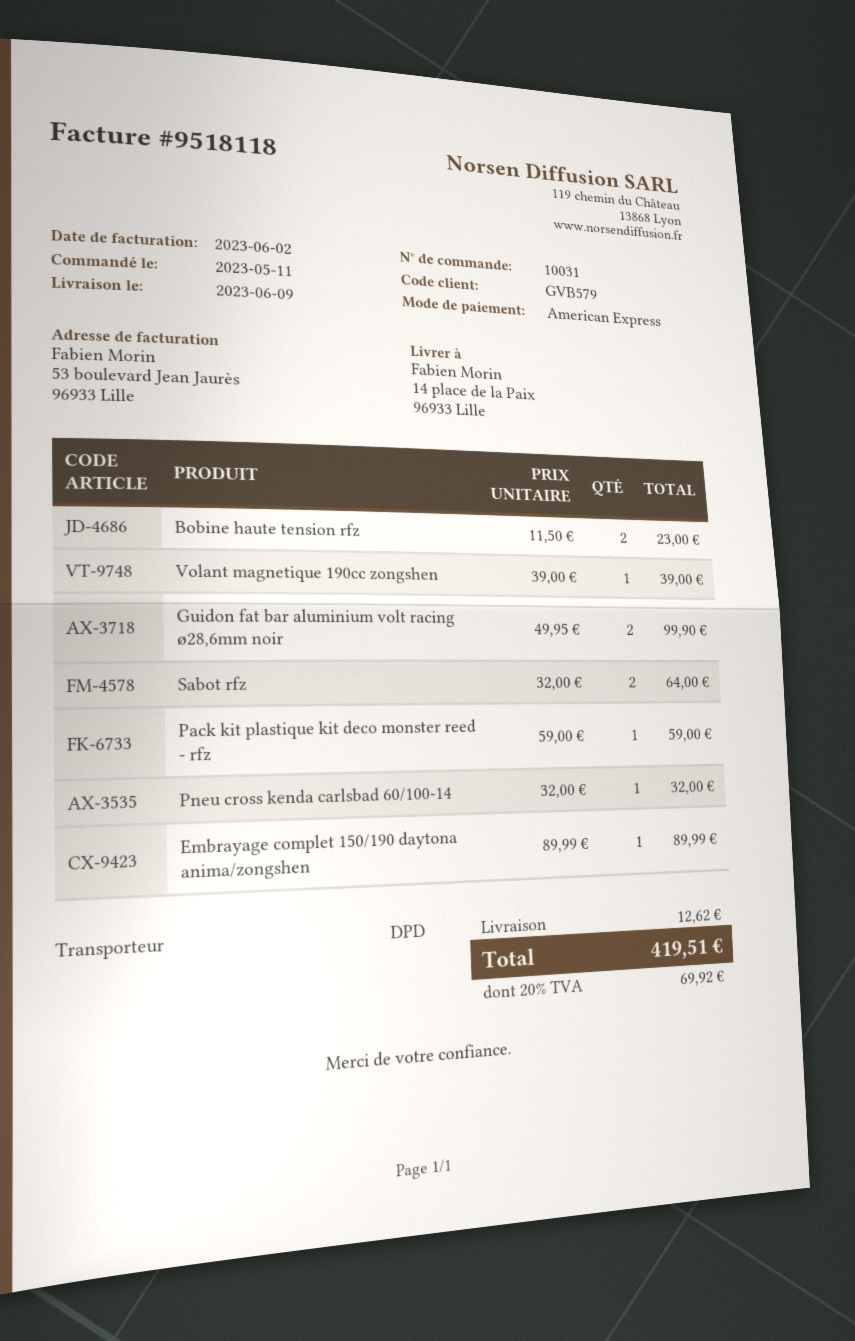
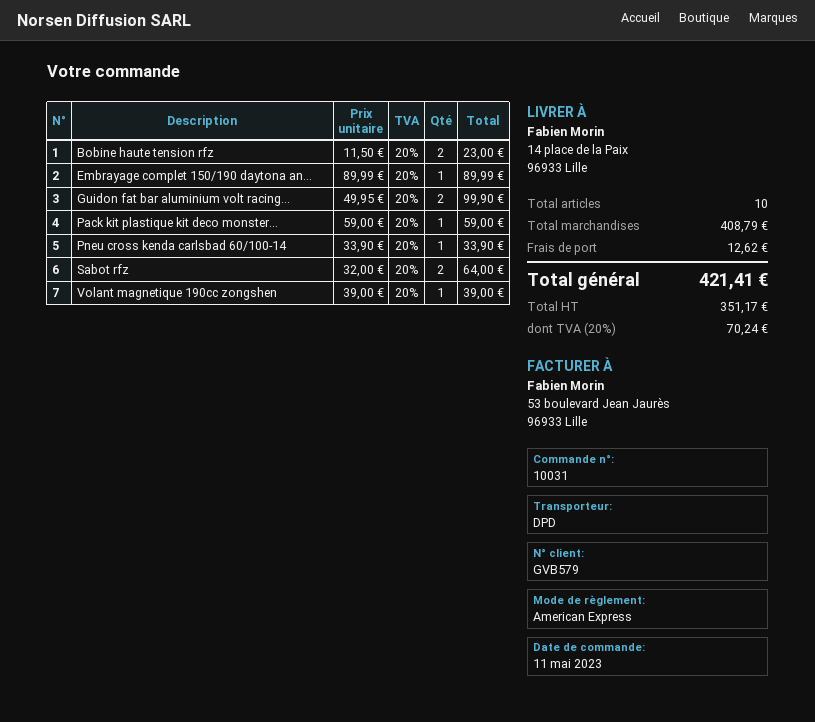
Pneu cross kenda carlsbad 60/100-14: 1 x 32.00 = 32.00 -> 1 x 33.90 = 33.90
tax: 20% = 69.92 -> 20% = 70.24
total: 419.51 -> 421.41

